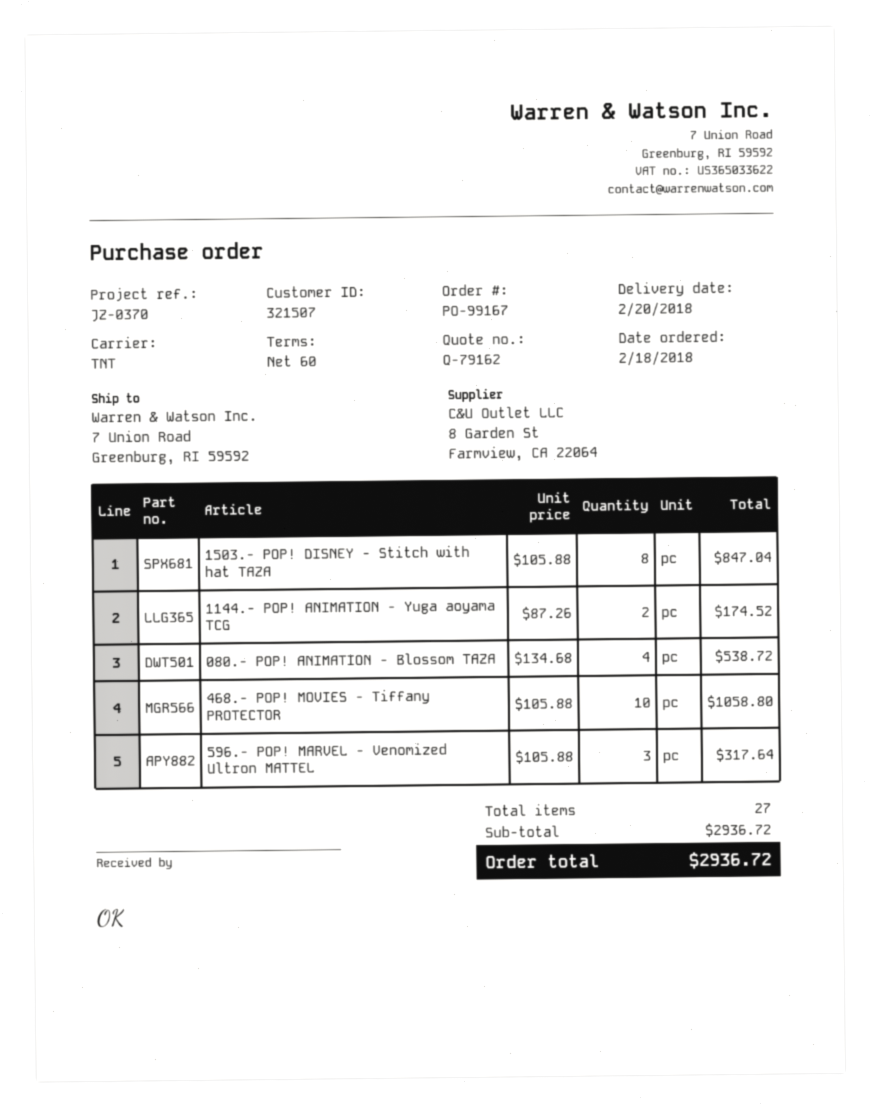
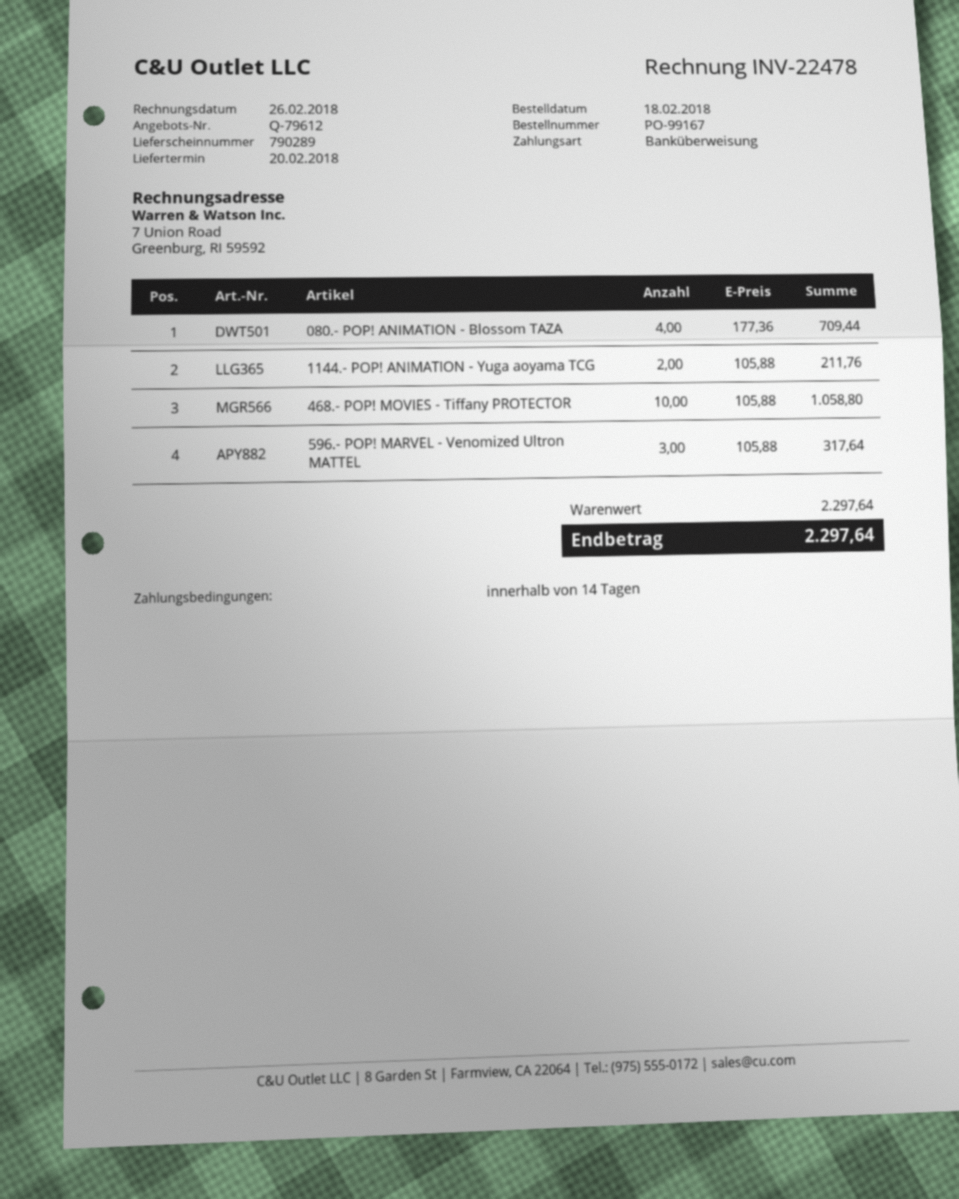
quote number: Q-79162 -> Q-79612
payment terms: 60 days -> 14 days
1503.- POP! DISNEY - Stitch with hat TAZA: 8 x 105.88 = 847.04 -> none
1144.- POP! ANIMATION - Yuga aoyama TCG: 2 x 87.26 = 174.52 -> 2 x 105.88 = 211.76
080.- POP! ANIMATION - Blossom TAZA: 4 x 134.68 = 538.72 -> 4 x 177.36 = 709.44
subtotal: 2936.72 -> 2297.64
total: 2936.72 -> 2297.64

